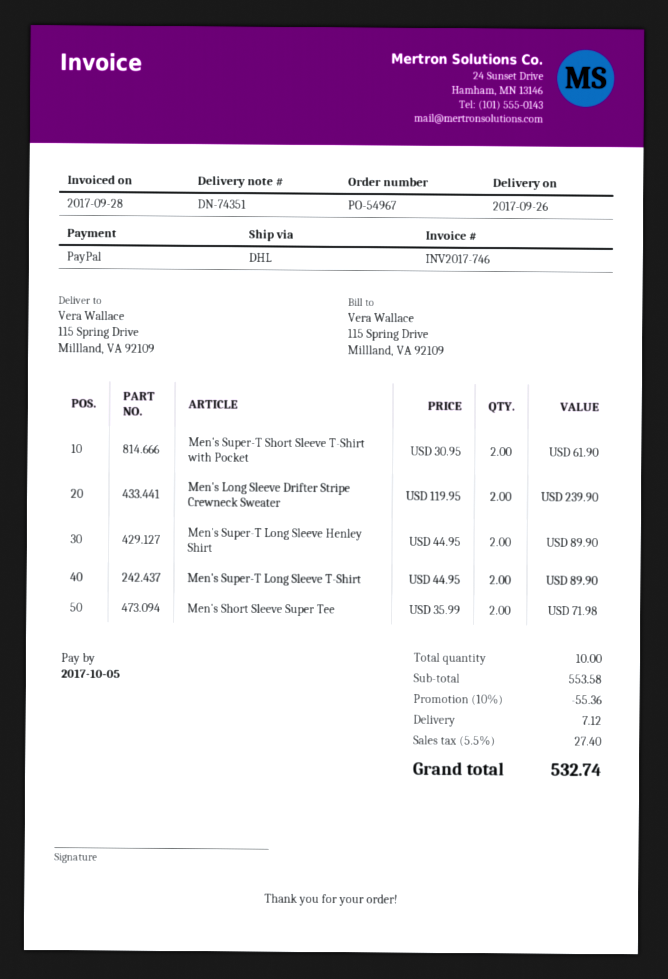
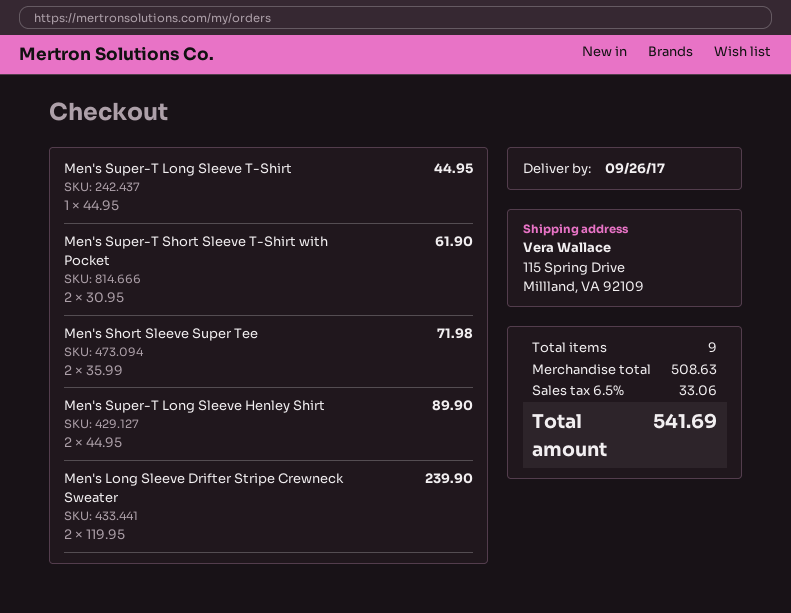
Men's Super-T Long Sleeve T-Shirt: 2 x 44.95 = 89.90 -> 1 x 44.95 = 44.95
total quantity: 10 -> 9
subtotal: 553.58 -> 508.63
discount: 10% = 55.36 -> none
shipping: 7.12 -> none
tax: 5.5% = 27.40 -> 6.5% = 33.06
total: 532.74 -> 541.69

